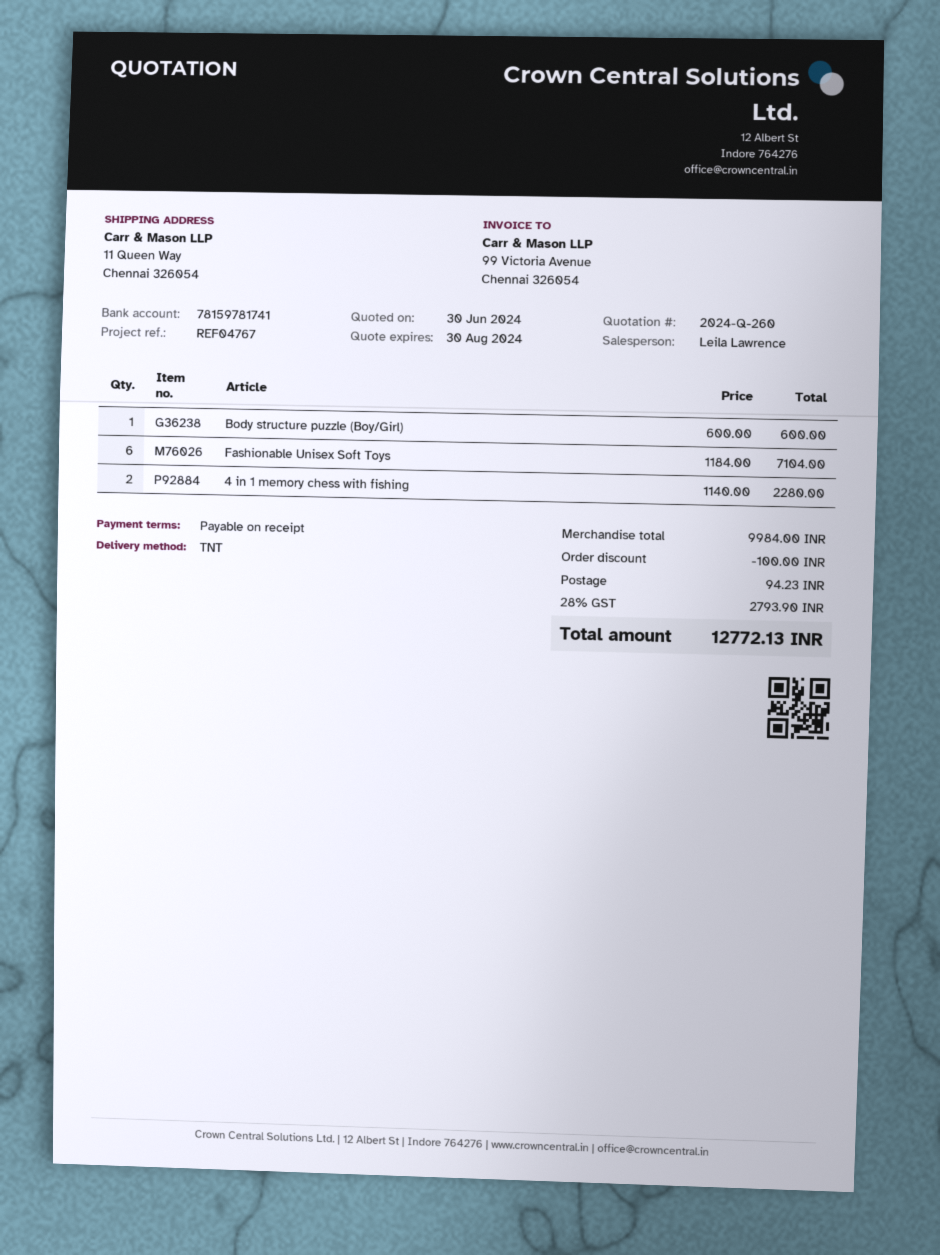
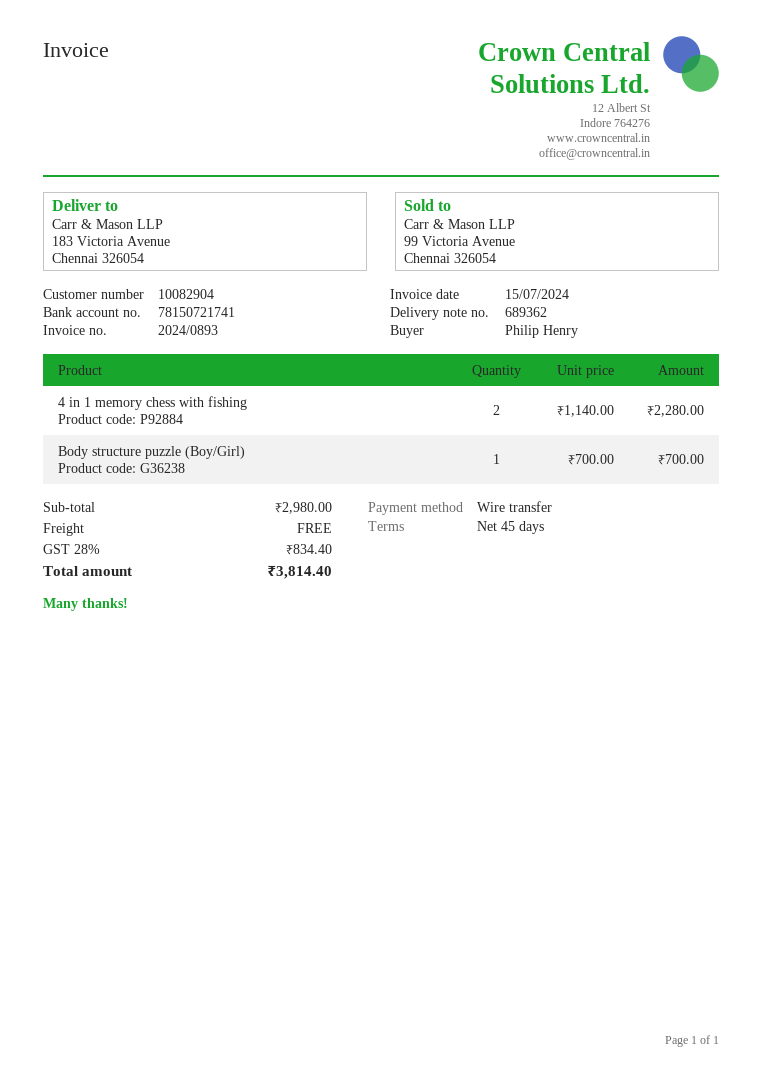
payment terms: on receipt -> 45 days
bank account: 78159781741 -> 78150721741
ship to: 11 Queen Way, Chennai 326054 -> 183 Victoria Avenue, Chennai 326054
Body structure puzzle (Boy/Girl): 1 x 600.00 = 600.00 -> 1 x 700.00 = 700.00
Fashionable Unisex Soft Toys: 6 x 1184.00 = 7104.00 -> none
subtotal: 9984.00 -> 2980.00
discount: 100.00 -> none
shipping: 94.23 -> 0.00
tax: 28% = 2793.90 -> 28% = 834.40
total: 12772.13 -> 3814.40

